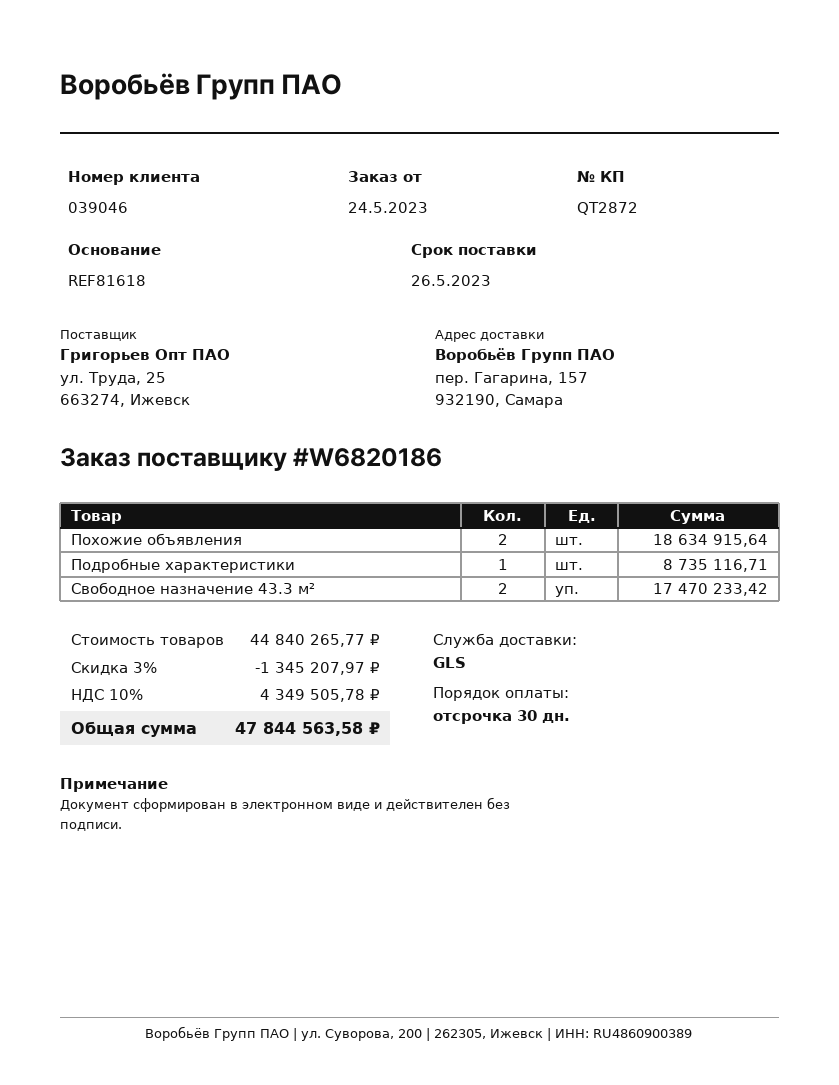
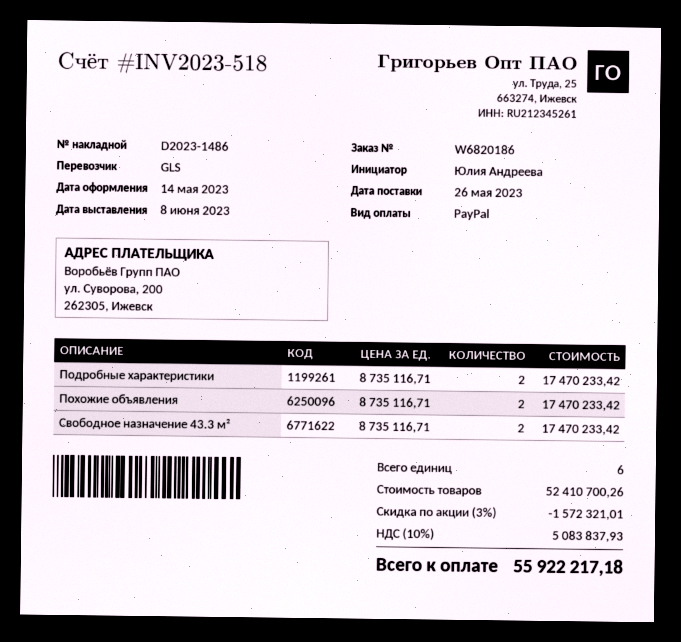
order date: 2023-05-24 -> 2023-05-14
Похожие объявления: 2 for 18634915.64 -> 2 for 17470233.42
Подробные характеристики: 1 for 8735116.71 -> 2 for 17470233.42
subtotal: 44840265.77 -> 52410700.26
discount: 3% = 1345207.97 -> 3% = 1572321.01
tax: 10% = 4349505.78 -> 10% = 5083837.93
total: 47844563.58 -> 55922217.18

